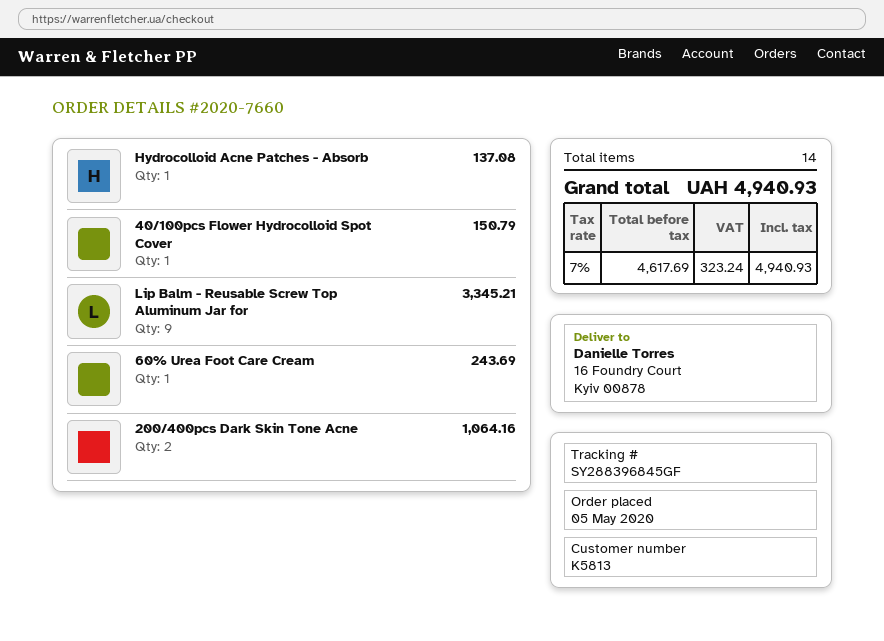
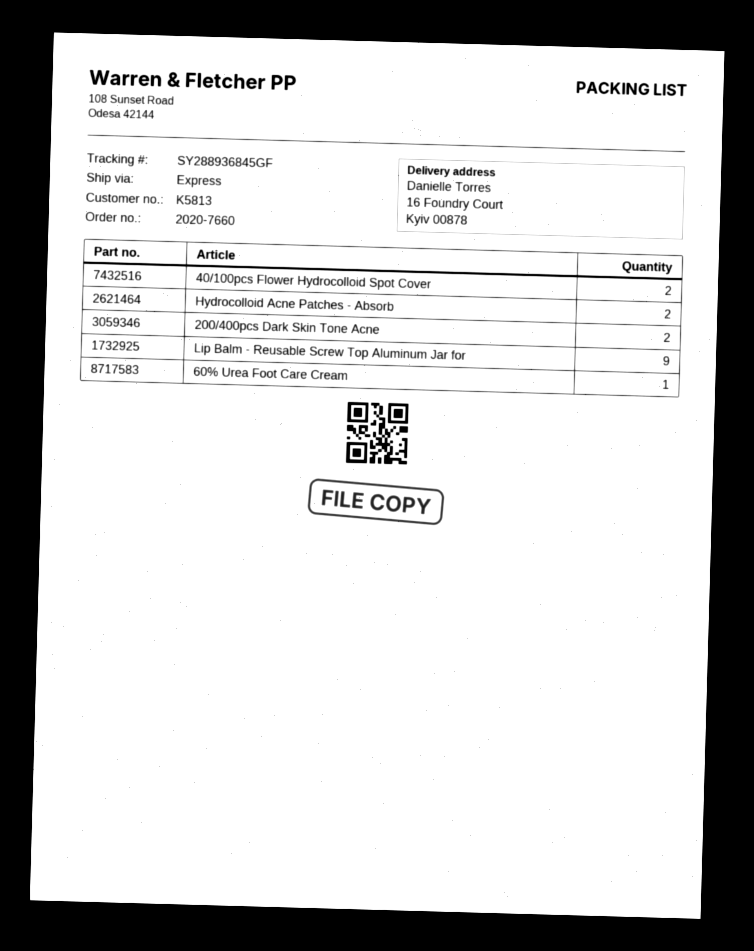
tracking number: SY288396845GF -> SY288936845GF
Hydrocolloid Acne Patches - Absorb: 1 -> 2
40/100pcs Flower Hydrocolloid Spot Cover: 1 -> 2

